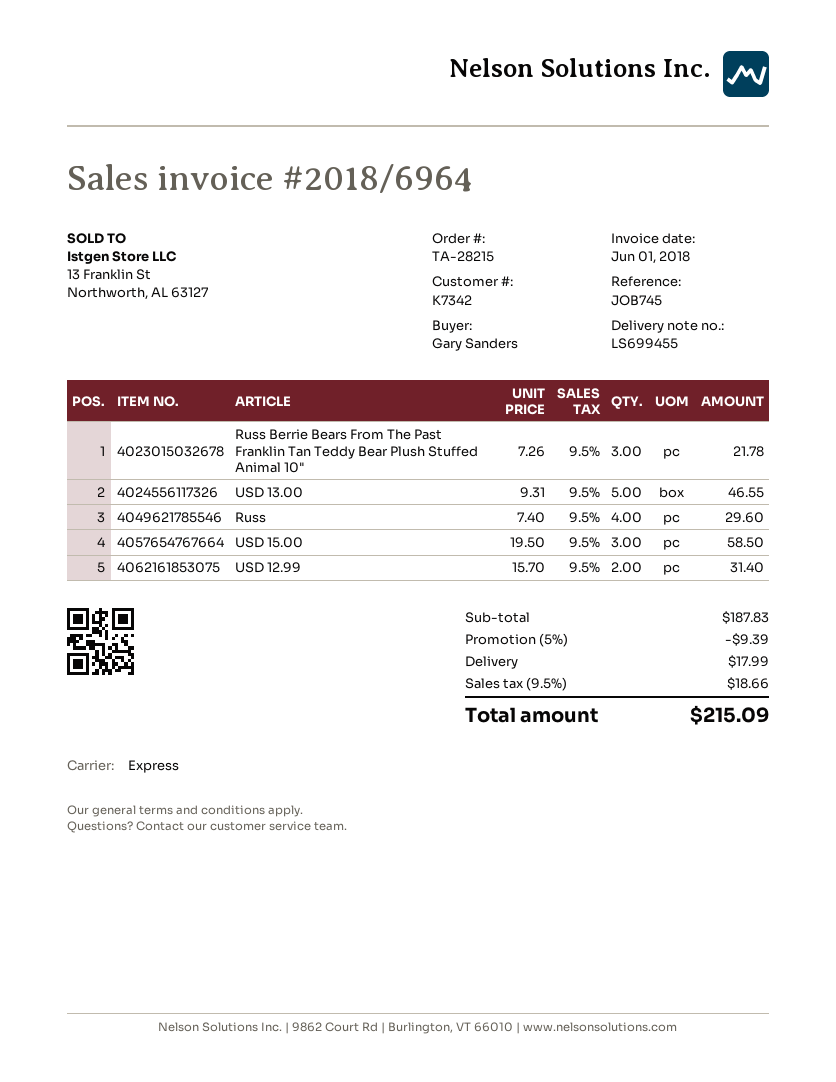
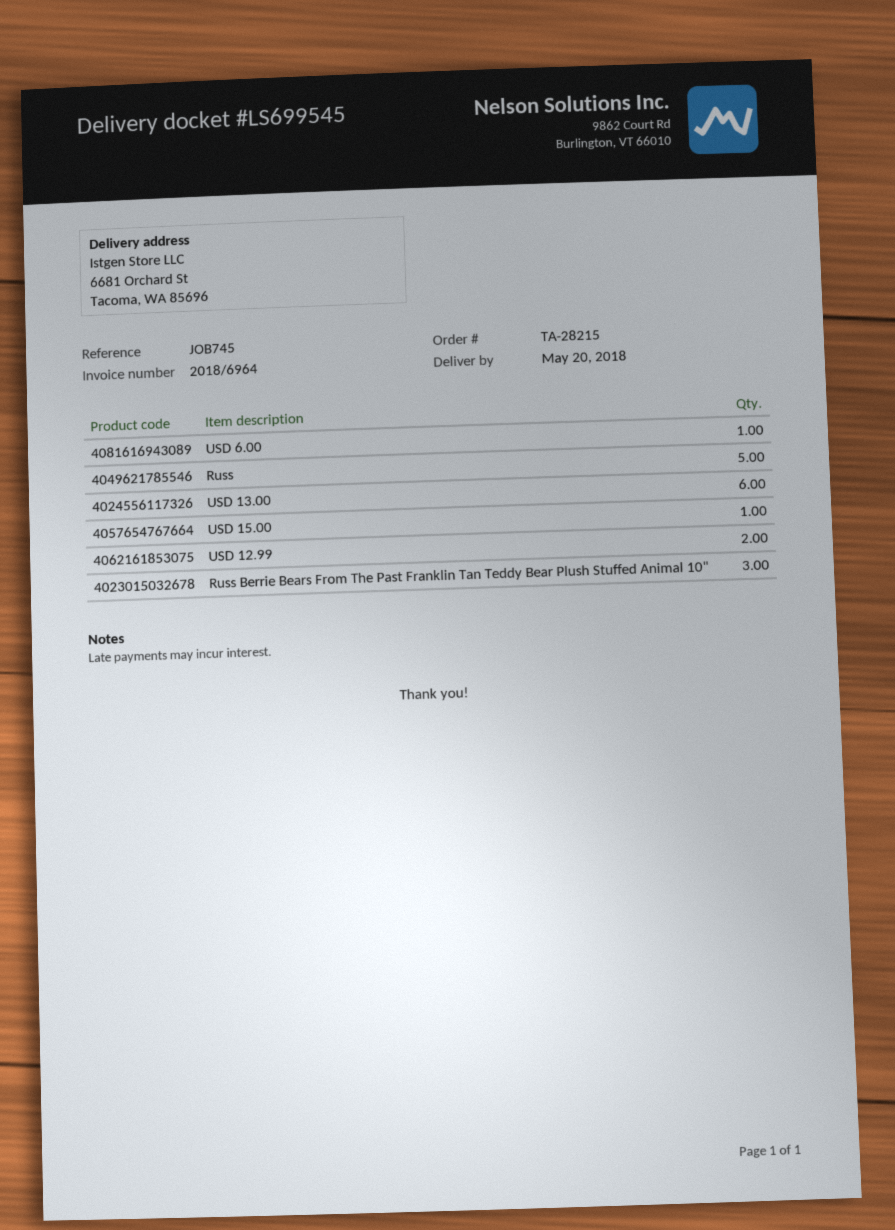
delivery note number: LS699455 -> LS699545
USD 13.00: 5 -> 6
Russ: 4 -> 5
USD 15.00: 3 -> 1
USD 6.00: none -> 1

